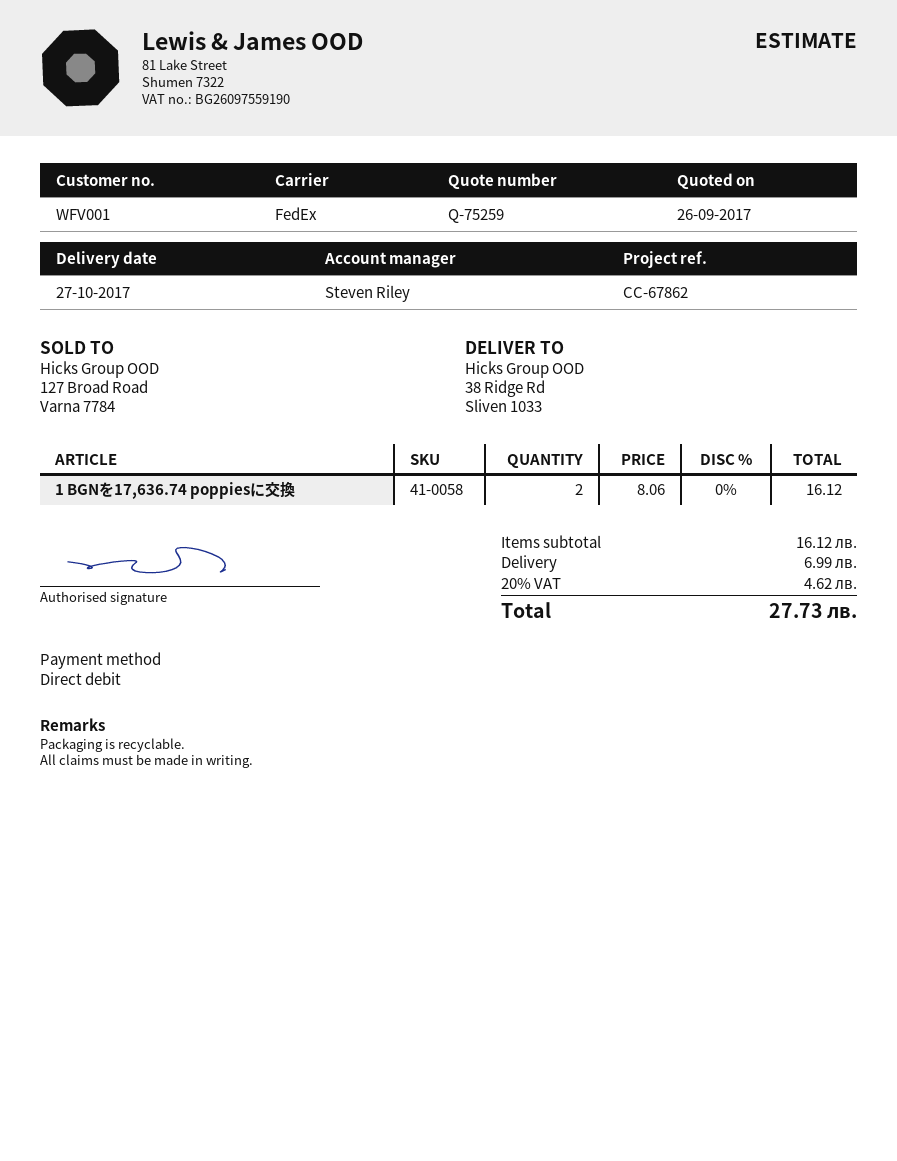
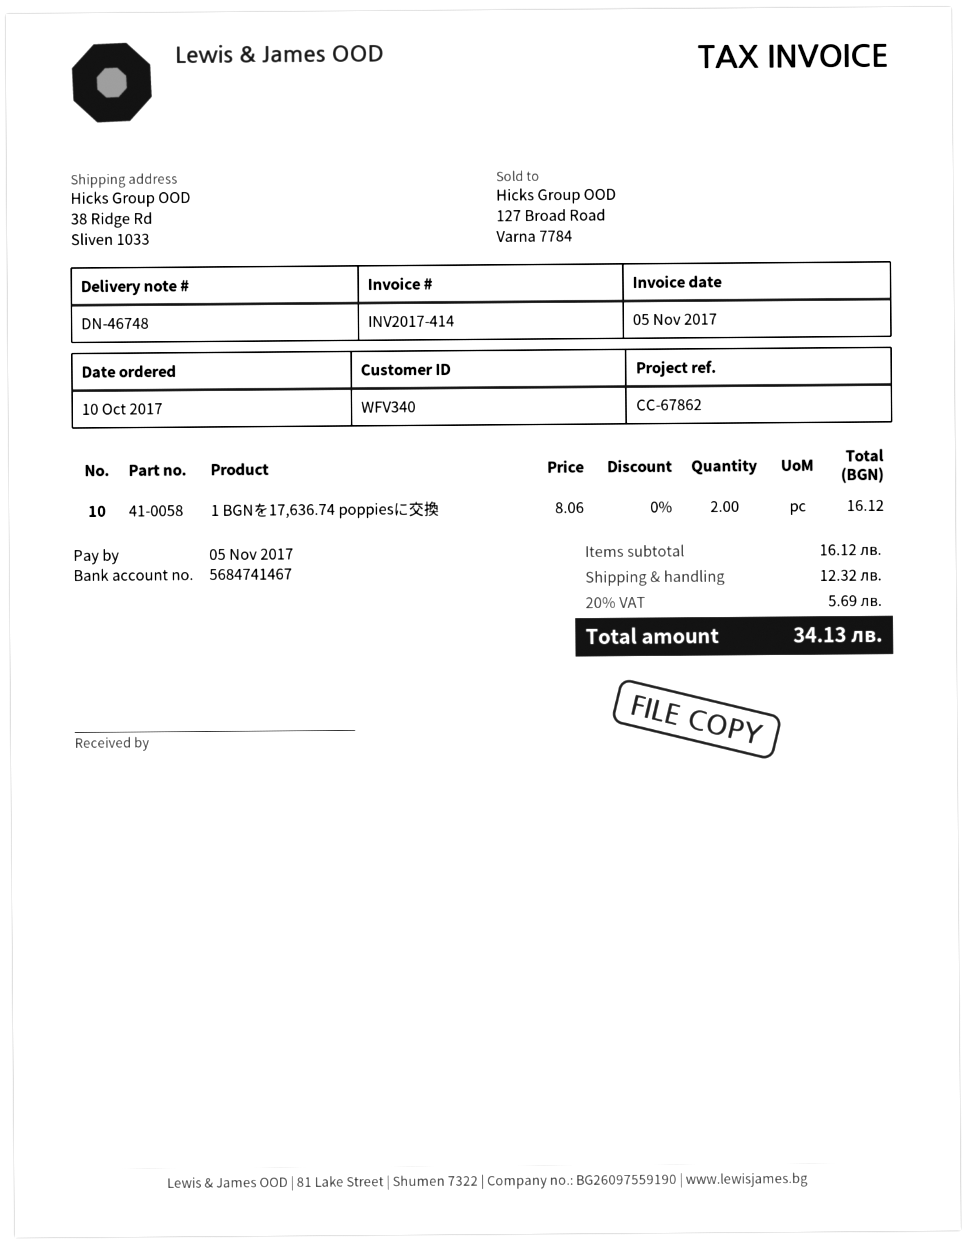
customer number: WFV001 -> WFV340
shipping: 6.99 -> 12.32
tax: 20% = 4.62 -> 20% = 5.69
total: 27.73 -> 34.13

